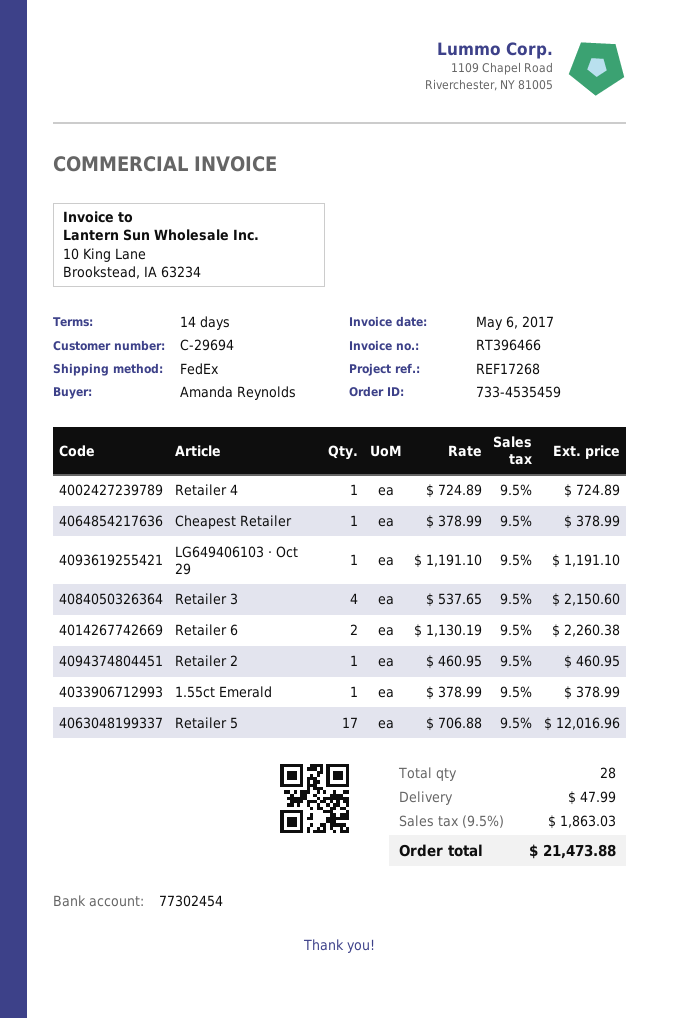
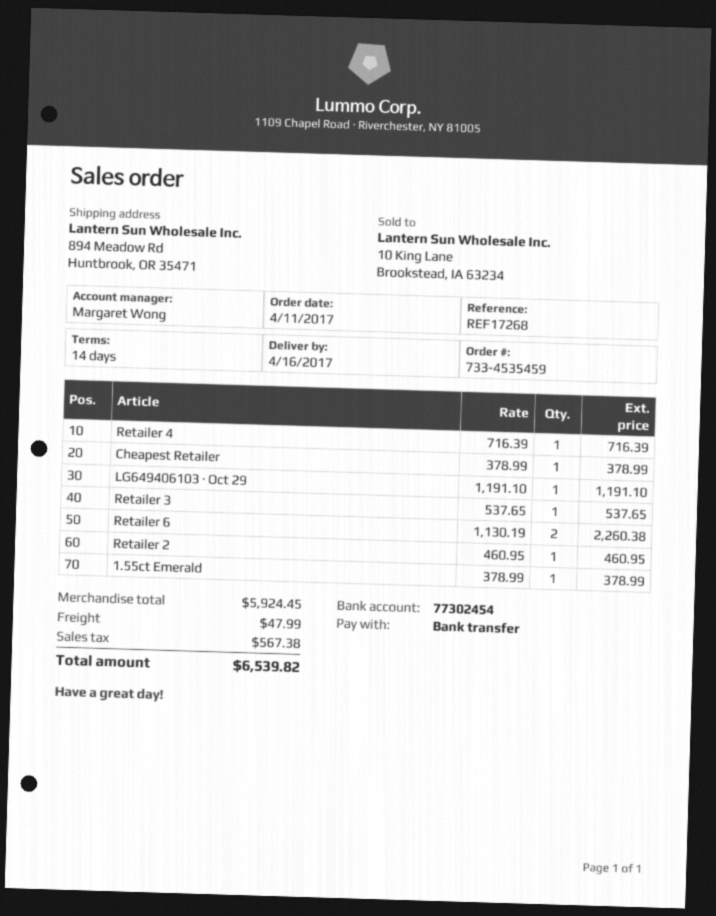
Retailer 4: 1 x 724.89 = 724.89 -> 1 x 716.39 = 716.39
Retailer 3: 4 x 537.65 = 2150.60 -> 1 x 537.65 = 537.65
Retailer 5: 17 x 706.88 = 12016.96 -> none
tax: 1863.03 -> 567.38
total: 21473.88 -> 6539.82

